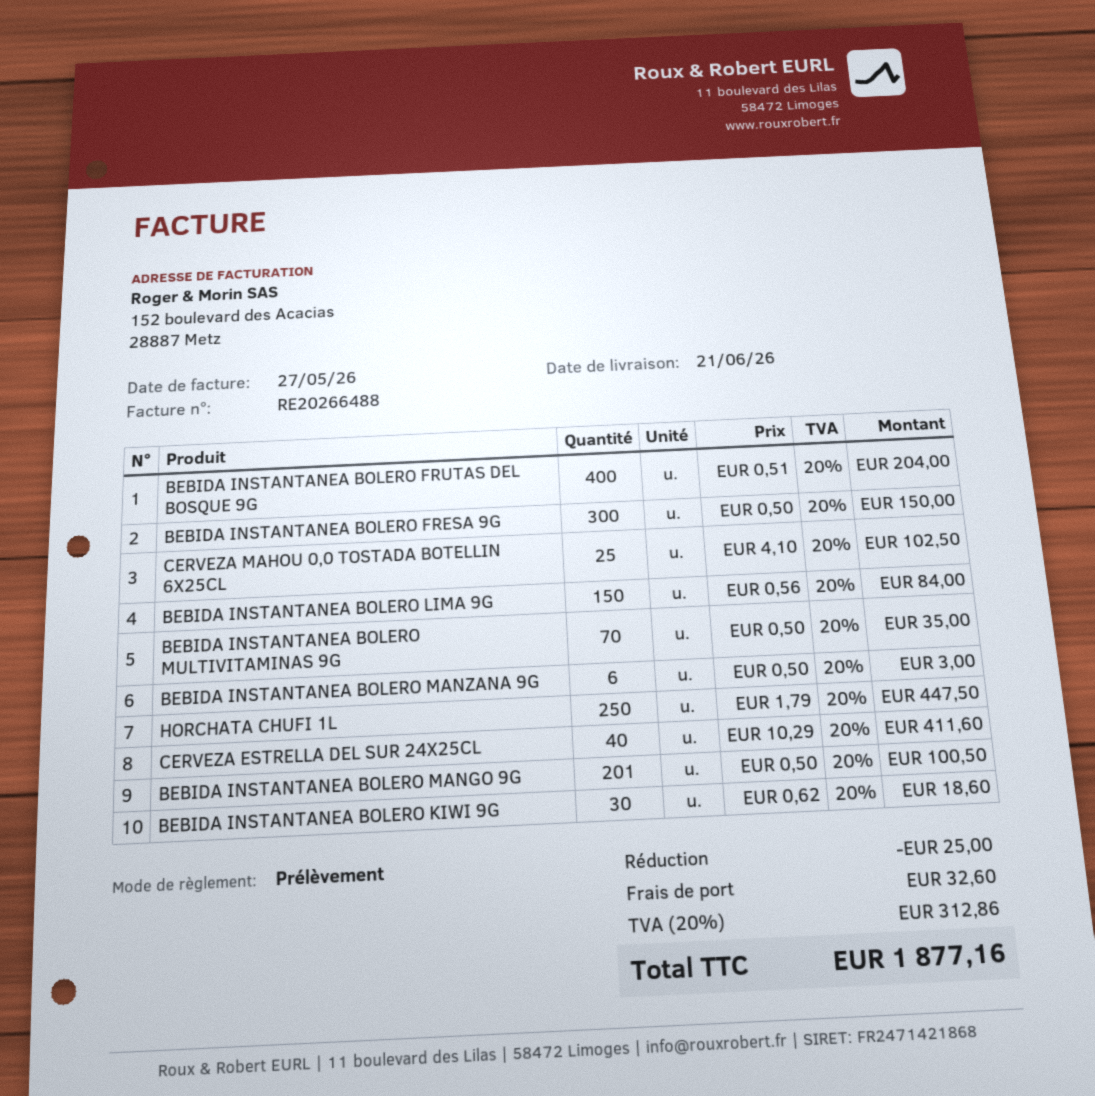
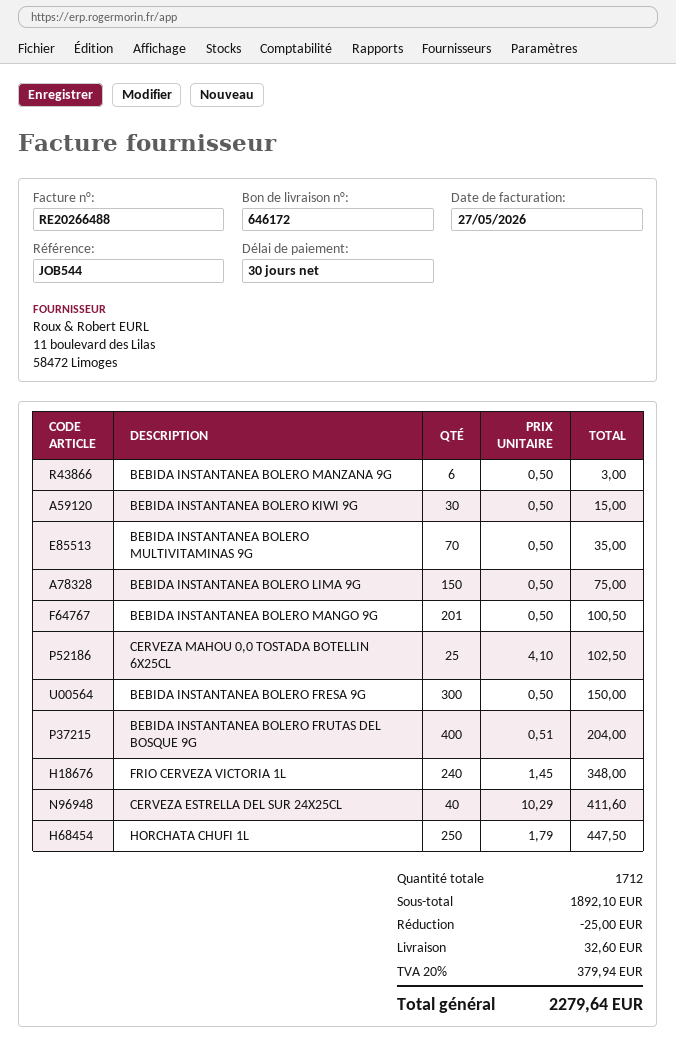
BEBIDA INSTANTANEA BOLERO LIMA 9G: 150 x 0.56 = 84.00 -> 150 x 0.50 = 75.00
BEBIDA INSTANTANEA BOLERO KIWI 9G: 30 x 0.62 = 18.60 -> 30 x 0.50 = 15.00
FRIO CERVEZA VICTORIA 1L: none -> 240 x 1.45 = 348.00
tax: 20% = 312.86 -> 20% = 379.94
total: 1877.16 -> 2279.64

